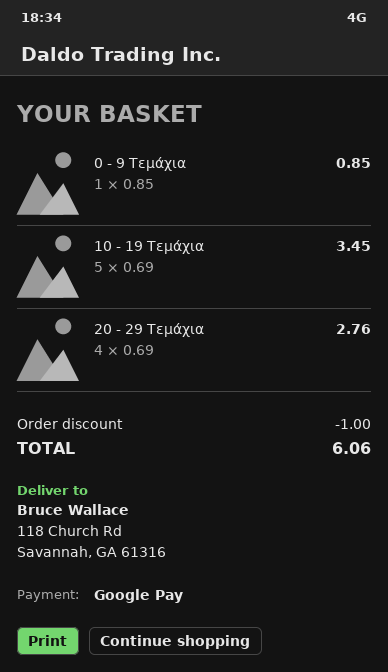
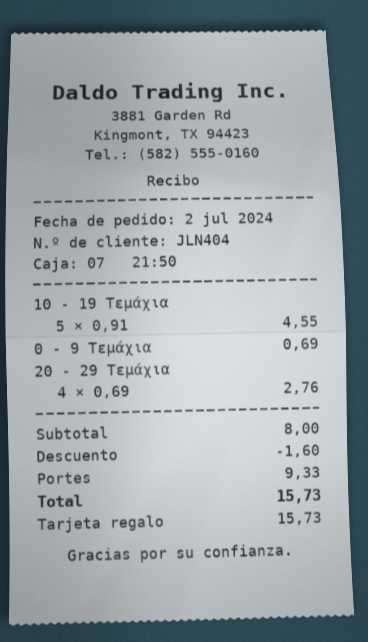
payment method: Google Pay -> gift card
0 - 9 Τεμάχια: 1 x 0.85 = 0.85 -> 1 x 0.69 = 0.69
10 - 19 Τεμάχια: 5 x 0.69 = 3.45 -> 5 x 0.91 = 4.55
discount: 1.00 -> 1.60
shipping: none -> 9.33
total: 6.06 -> 15.73

